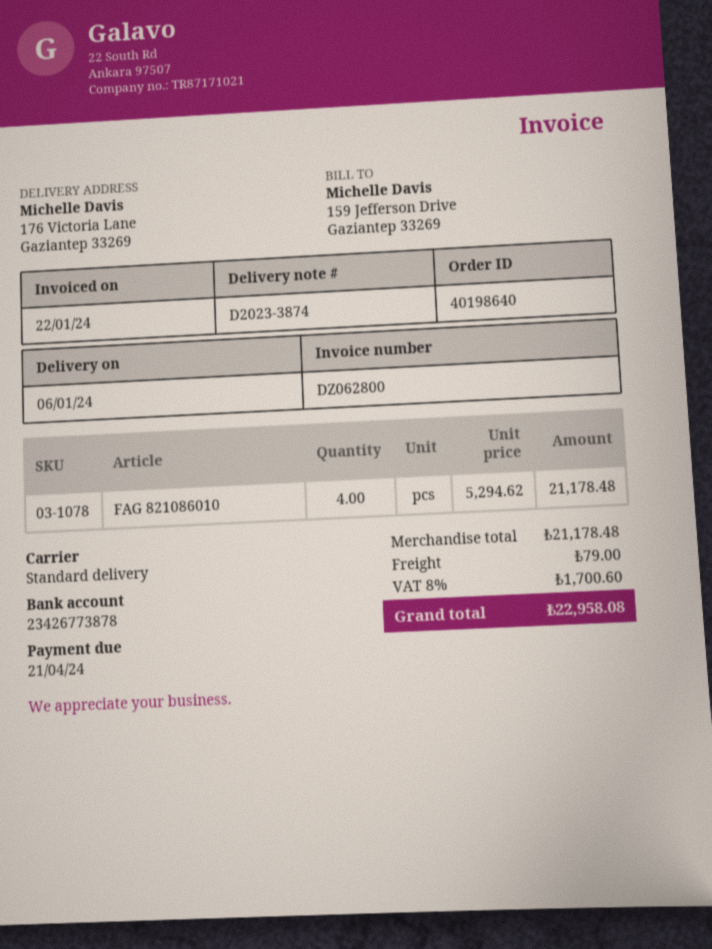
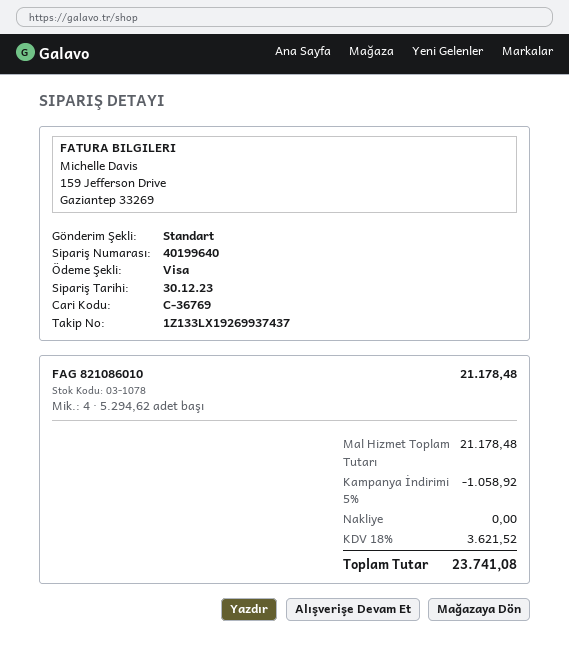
order number: 40198640 -> 40199640
discount: none -> 5% = 1058.92
shipping: 79.00 -> 0.00
tax: 8% = 1700.60 -> 18% = 3621.52
total: 22958.08 -> 23741.08

